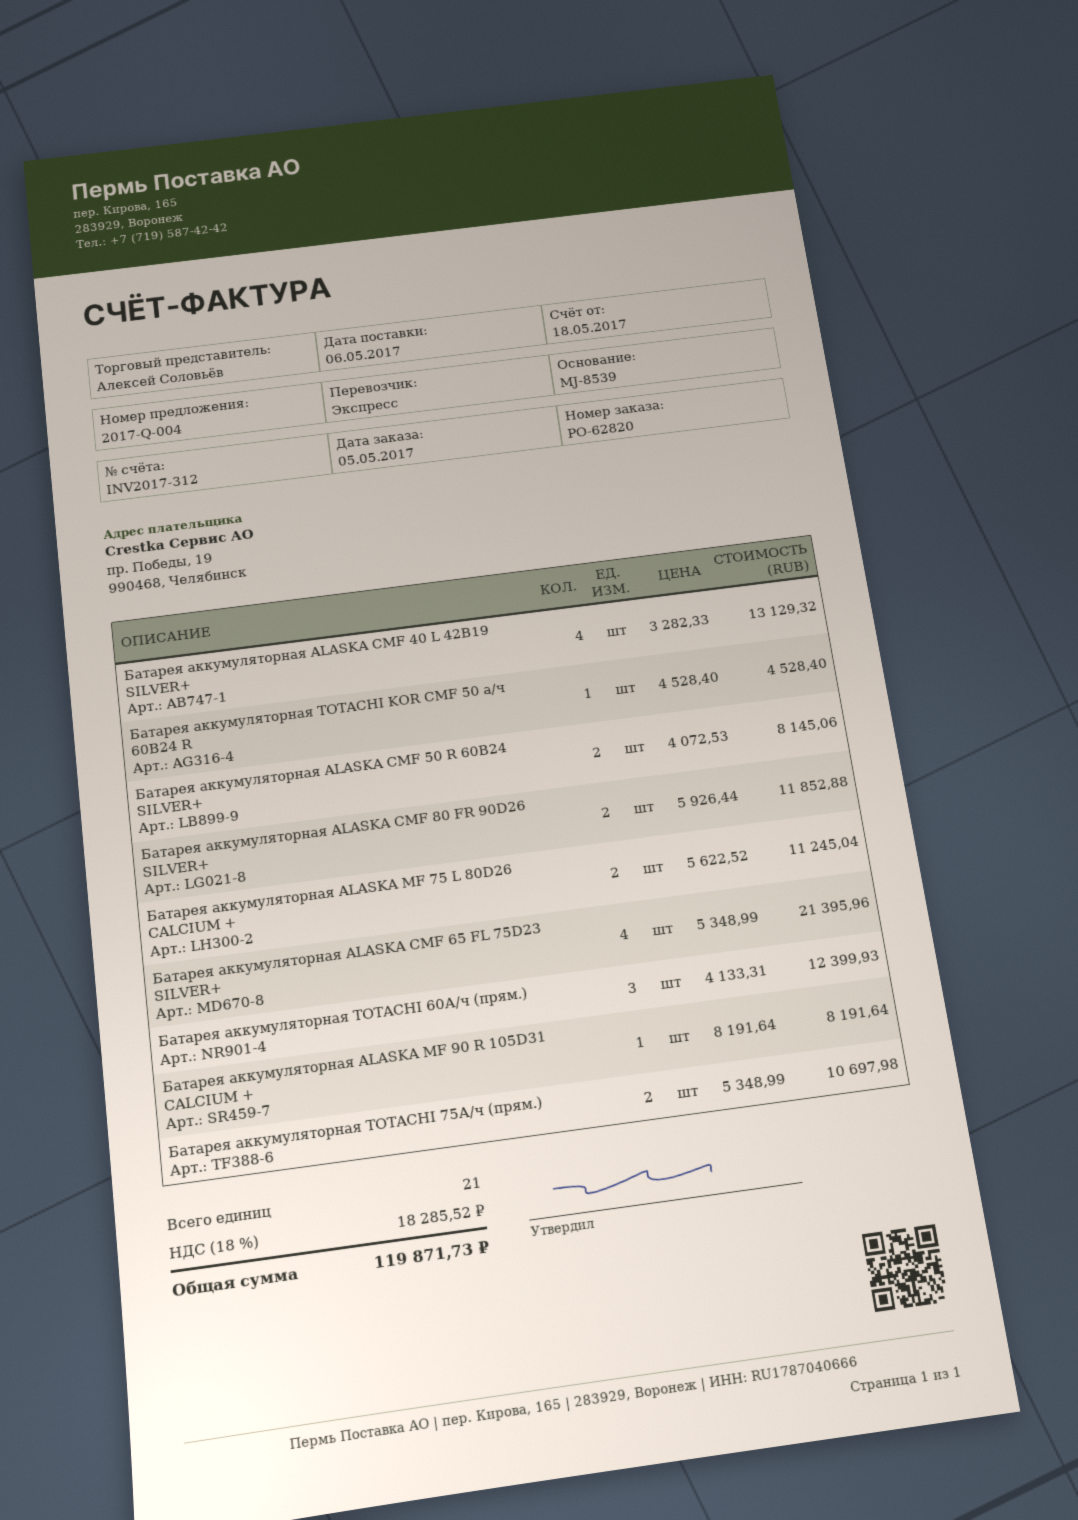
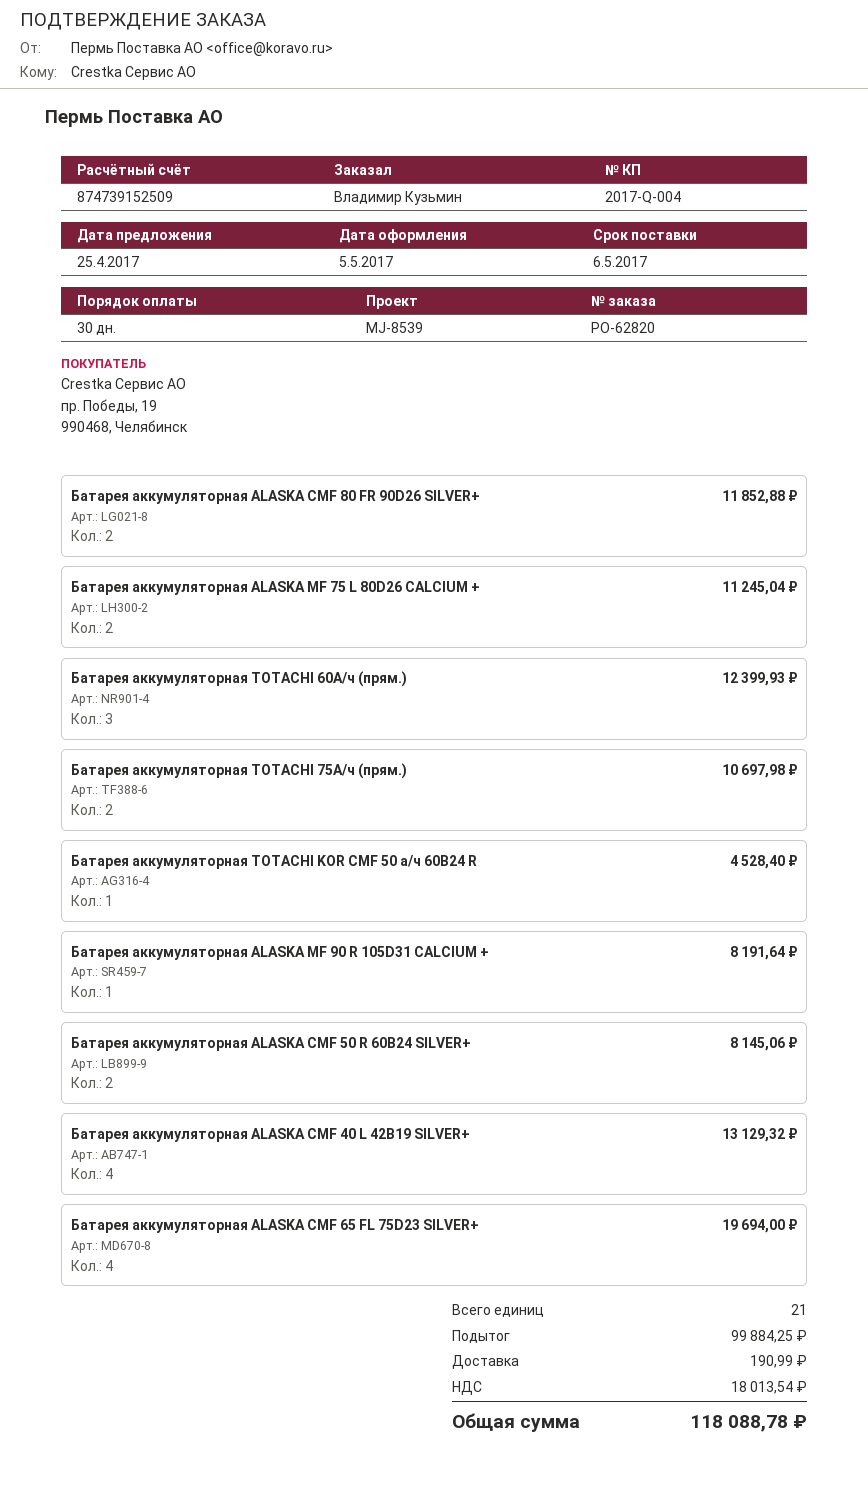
Батарея аккумуляторная ALASKA CMF 65 FL 75D23 SILVER+: 4 for 21395.96 -> 4 for 19694.00
shipping: none -> 190.99
tax: 18285.52 -> 18013.54
total: 119871.73 -> 118088.78

